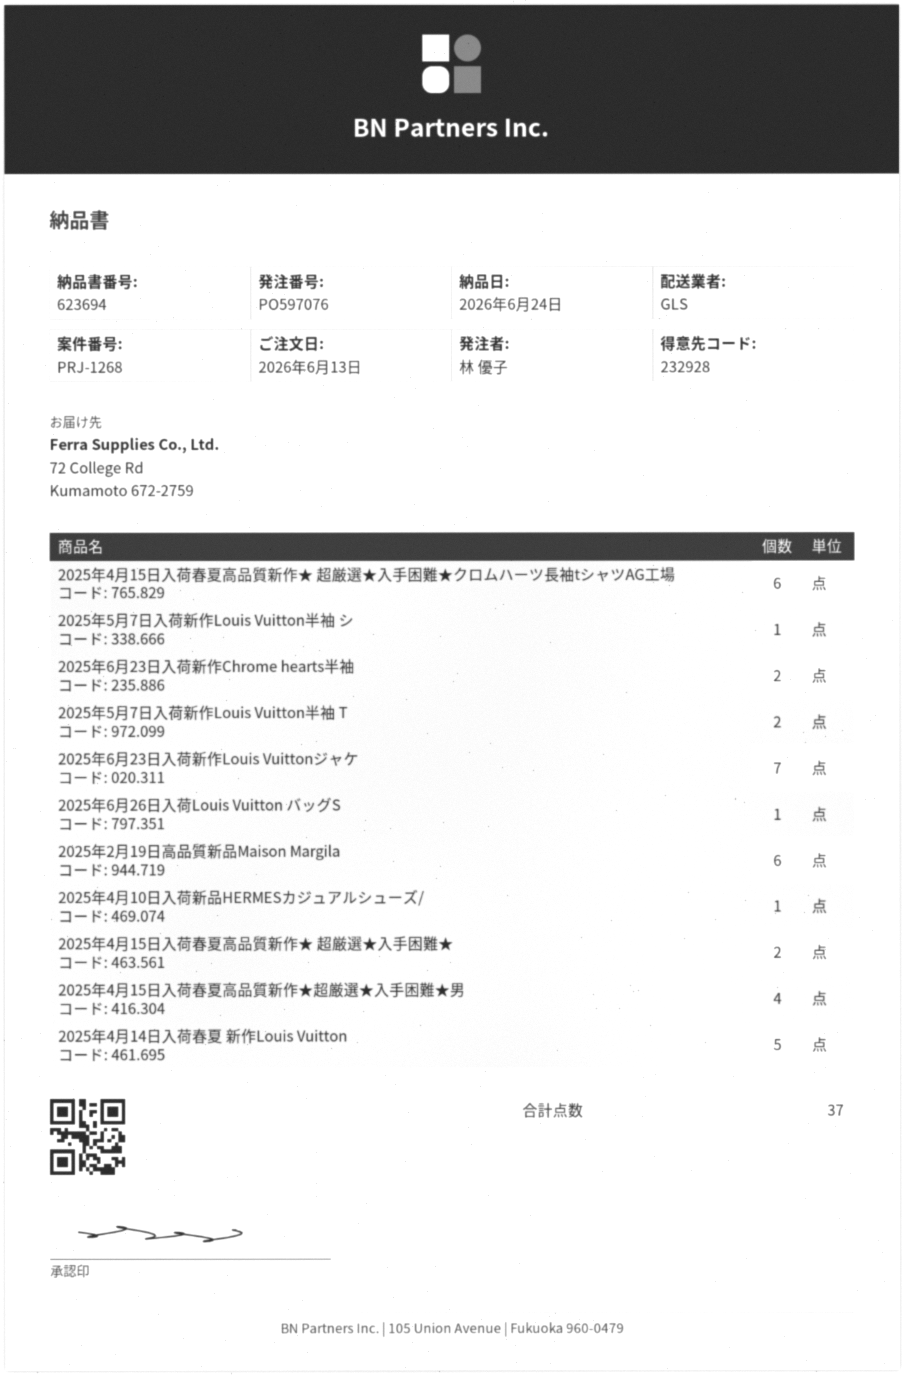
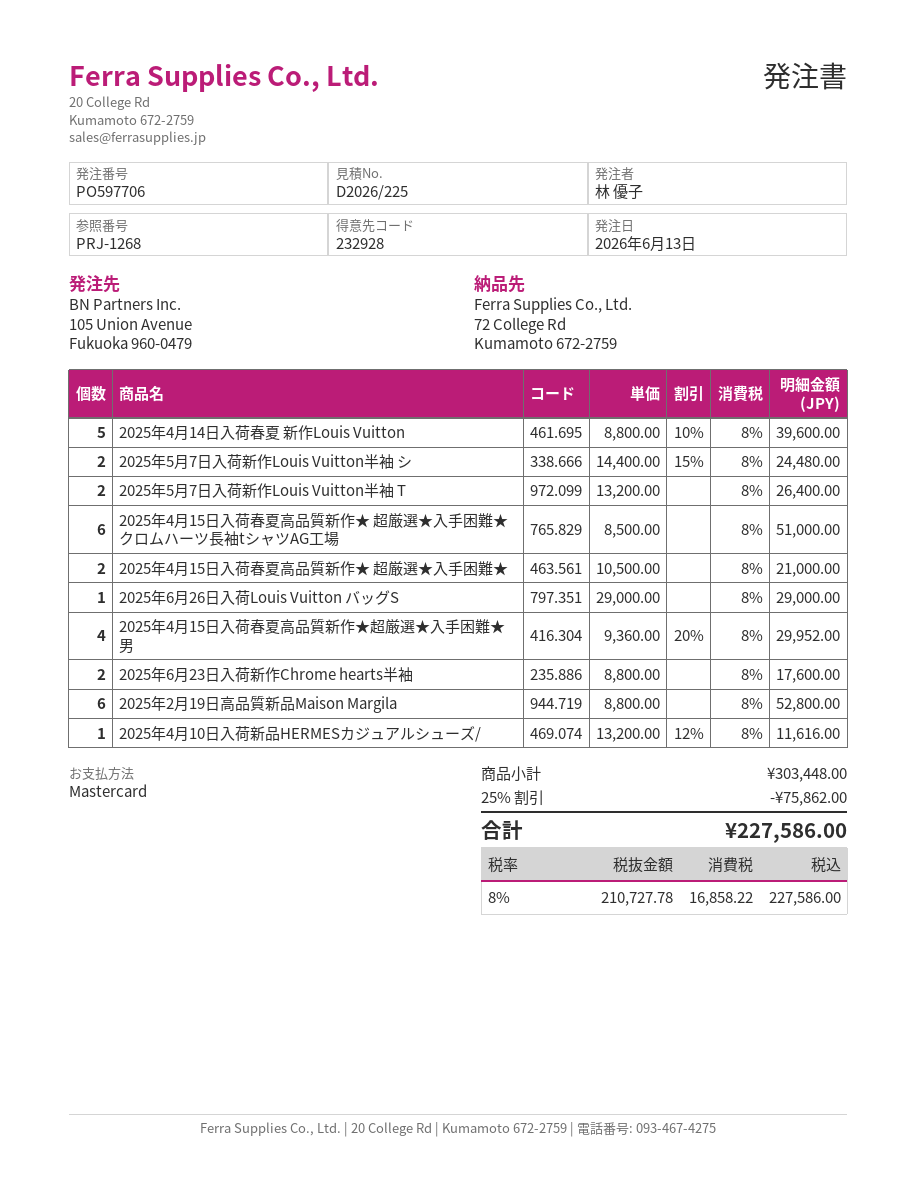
order number: PO597076 -> PO597706
2025年5月7日入荷新作Louis Vuitton半袖 シ: 1 -> 2
2025年6月23日入荷新作Louis Vuittonジャケ: 7 -> none

